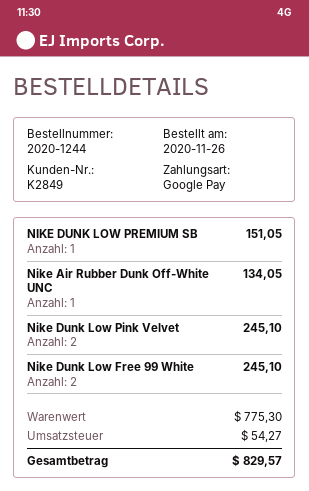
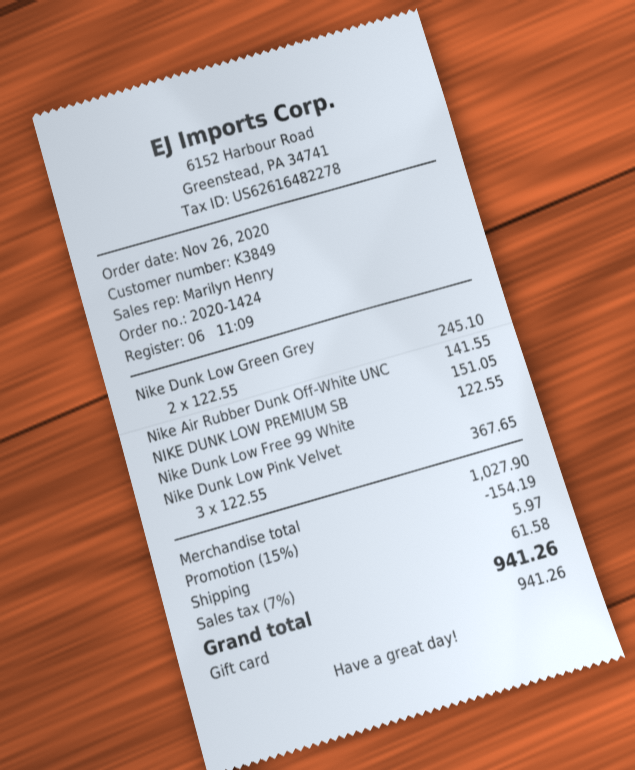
order number: 2020-1244 -> 2020-1424
customer number: K2849 -> K3849
payment method: Google Pay -> gift card
Nike Air Rubber Dunk Off-White UNC: 1 for 134.05 -> 1 for 141.55
Nike Dunk Low Pink Velvet: 2 for 245.10 -> 3 for 367.65
Nike Dunk Low Free 99 White: 2 for 245.10 -> 1 for 122.55
Nike Dunk Low Green Grey: none -> 2 for 245.10
subtotal: 775.30 -> 1027.90
discount: none -> 15% = 154.19
shipping: none -> 5.97
tax: 54.27 -> 61.58
total: 829.57 -> 941.26

